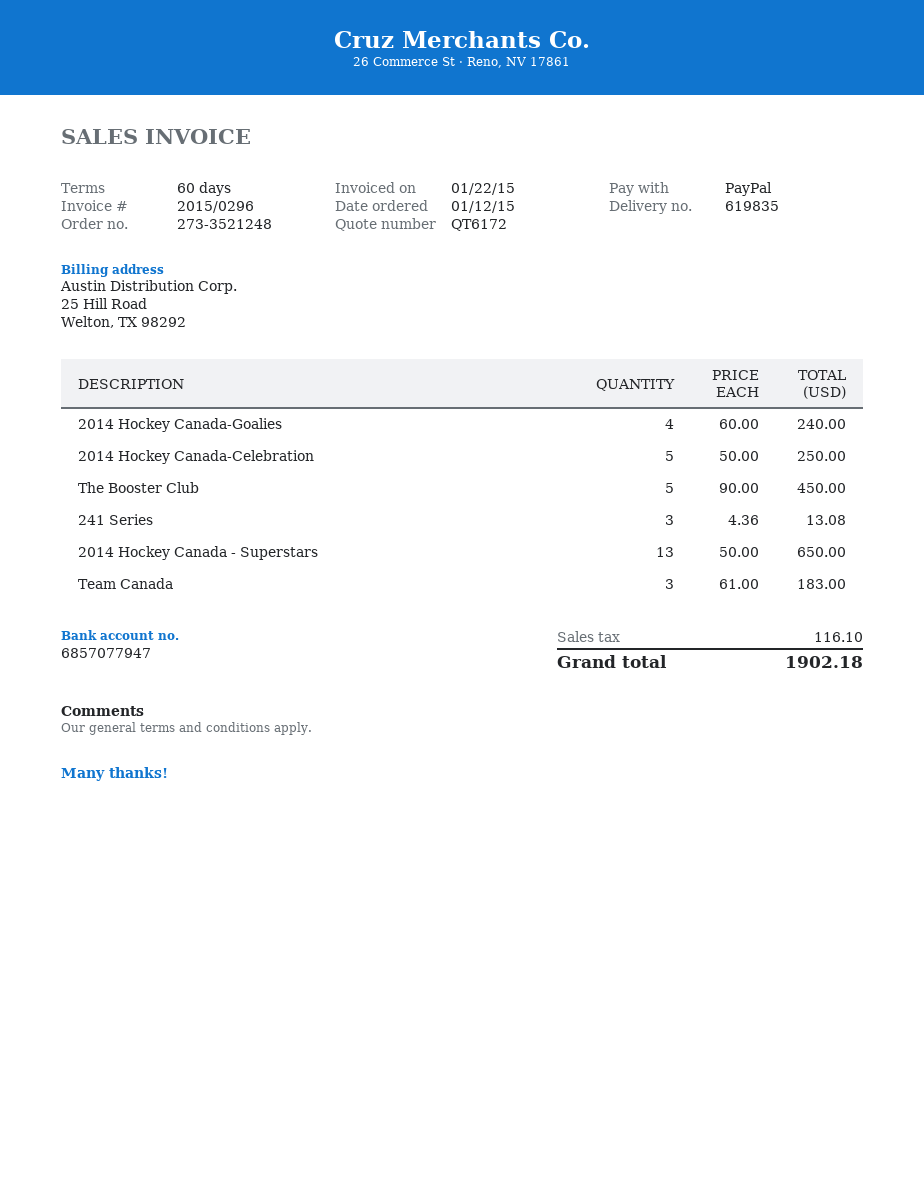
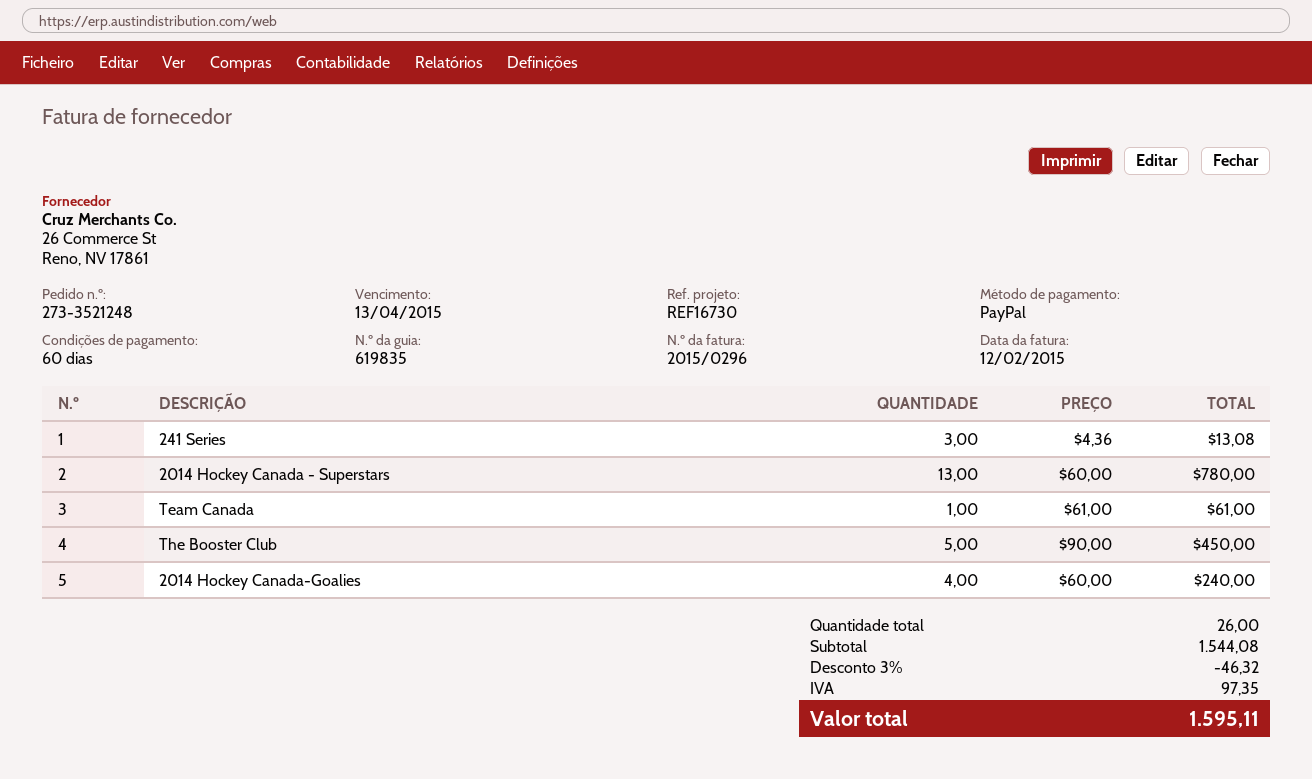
invoice date: 2015-01-22 -> 2015-02-12
2014 Hockey Canada-Celebration: 5 x 50.00 = 250.00 -> none
2014 Hockey Canada - Superstars: 13 x 50.00 = 650.00 -> 13 x 60.00 = 780.00
Team Canada: 3 x 61.00 = 183.00 -> 1 x 61.00 = 61.00
discount: none -> 3% = 46.32
tax: 116.10 -> 97.35
total: 1902.18 -> 1595.11

